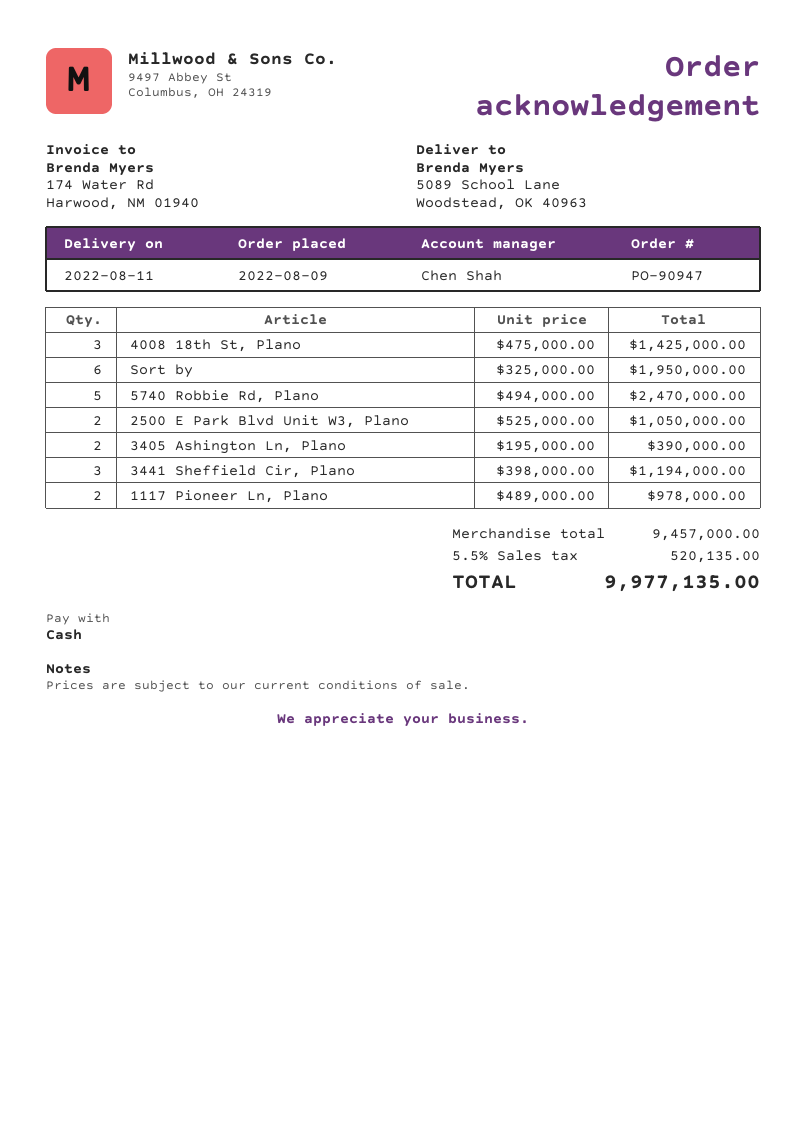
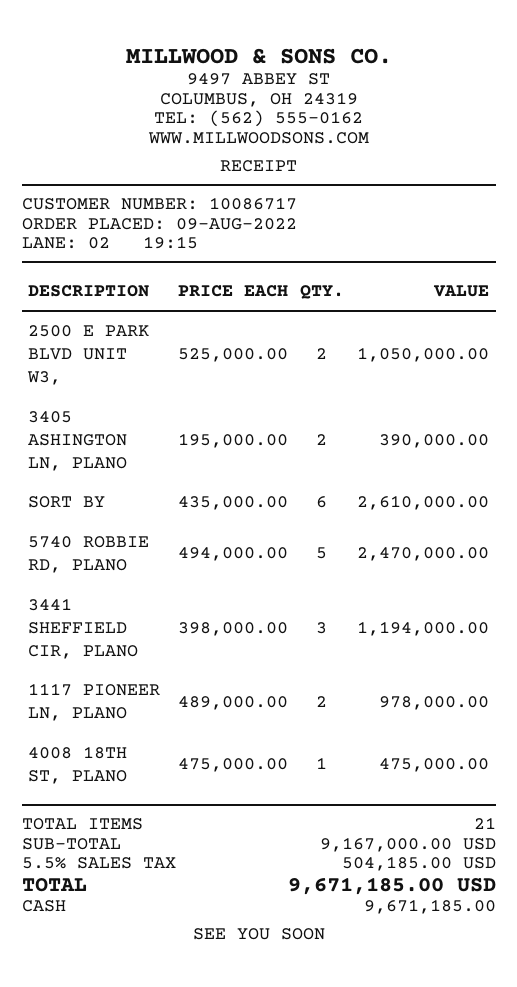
4008 18th St, Plano: 3 x 475000.00 = 1425000.00 -> 1 x 475000.00 = 475000.00
Sort by: 6 x 325000.00 = 1950000.00 -> 6 x 435000.00 = 2610000.00
subtotal: 9457000.00 -> 9167000.00
tax: 5.5% = 520135.00 -> 5.5% = 504185.00
total: 9977135.00 -> 9671185.00

